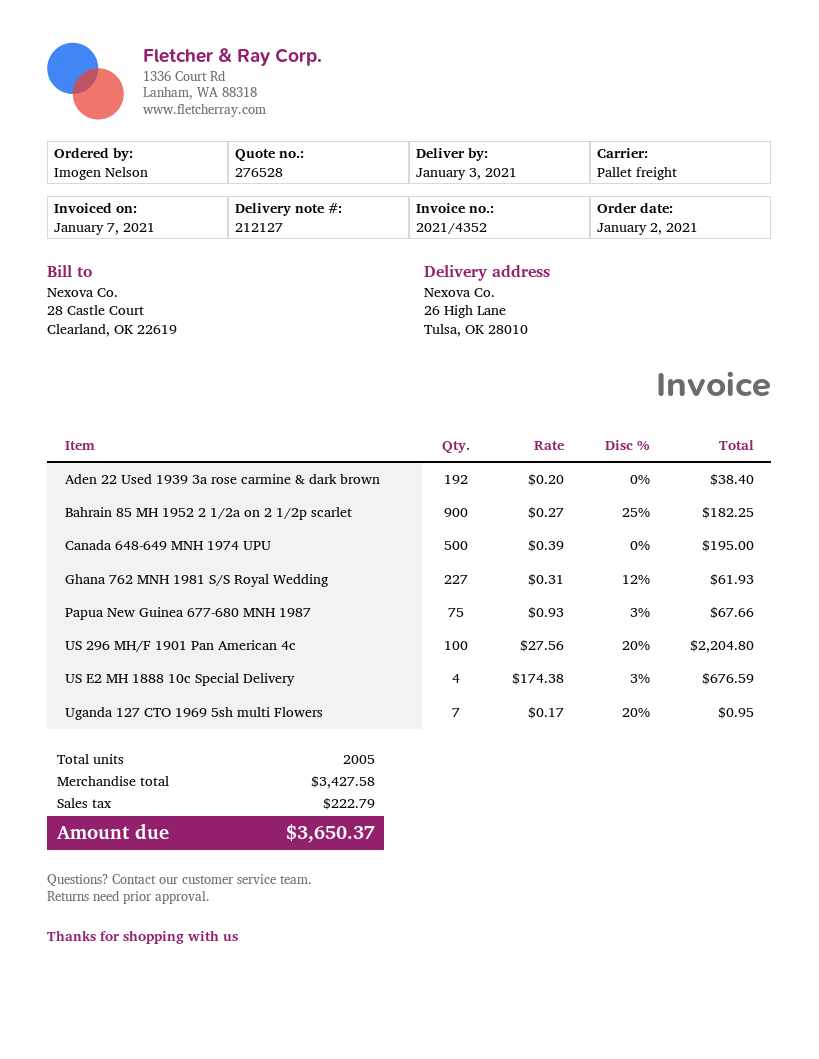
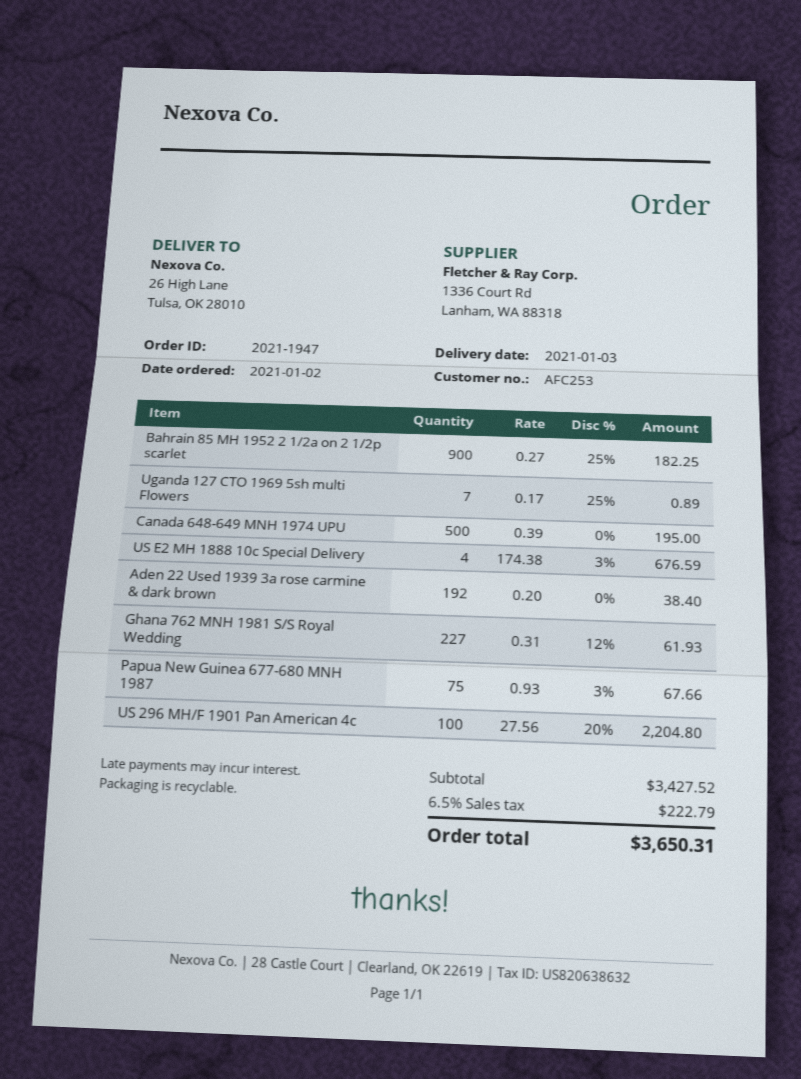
Uganda 127 CTO 1969 5sh multi Flowers: 7 x 0.17 - 20% = 0.95 -> 7 x 0.17 - 25% = 0.89
subtotal: 3427.58 -> 3427.52
total: 3650.37 -> 3650.31

